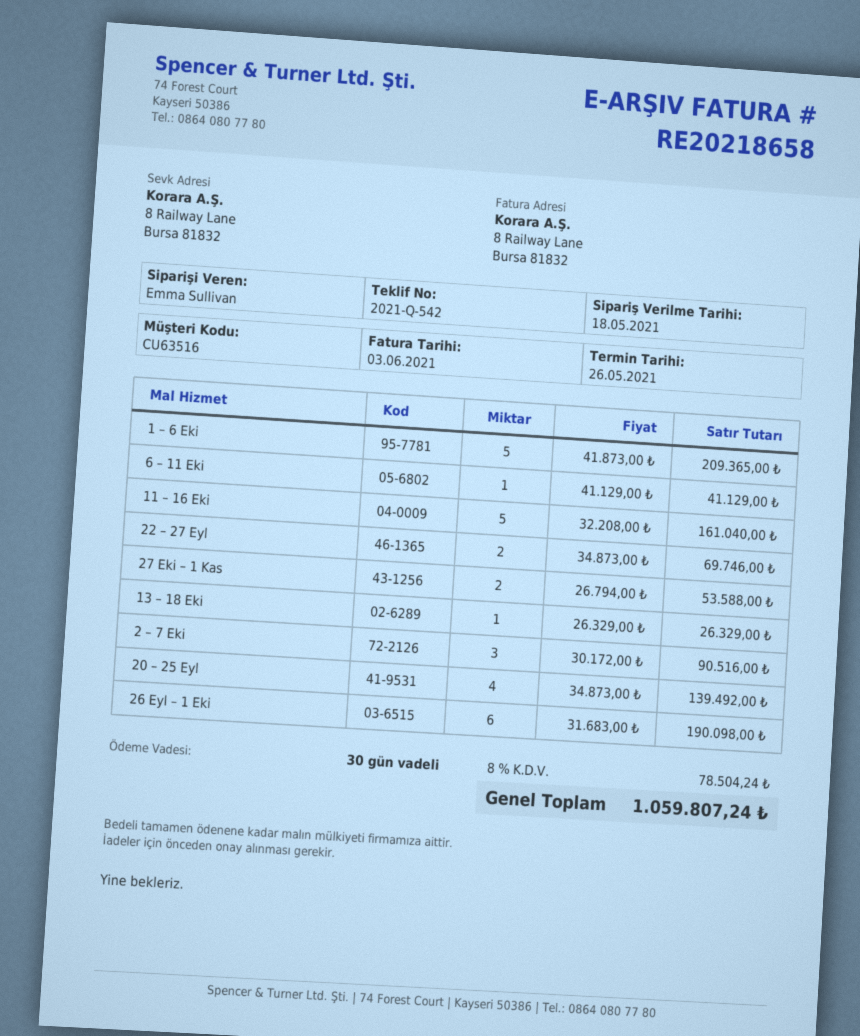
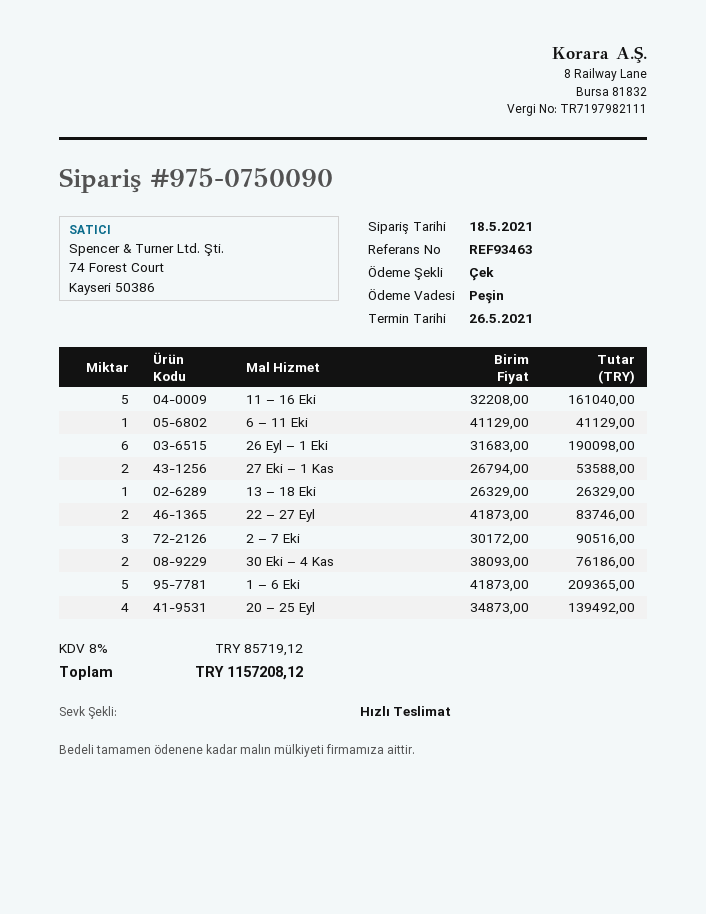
payment terms: 30 days -> on receipt
22 – 27 Eyl: 2 x 34873.00 = 69746.00 -> 2 x 41873.00 = 83746.00
30 Eki – 4 Kas: none -> 2 x 38093.00 = 76186.00
tax: 8% = 78504.24 -> 8% = 85719.12
total: 1059807.24 -> 1157208.12

